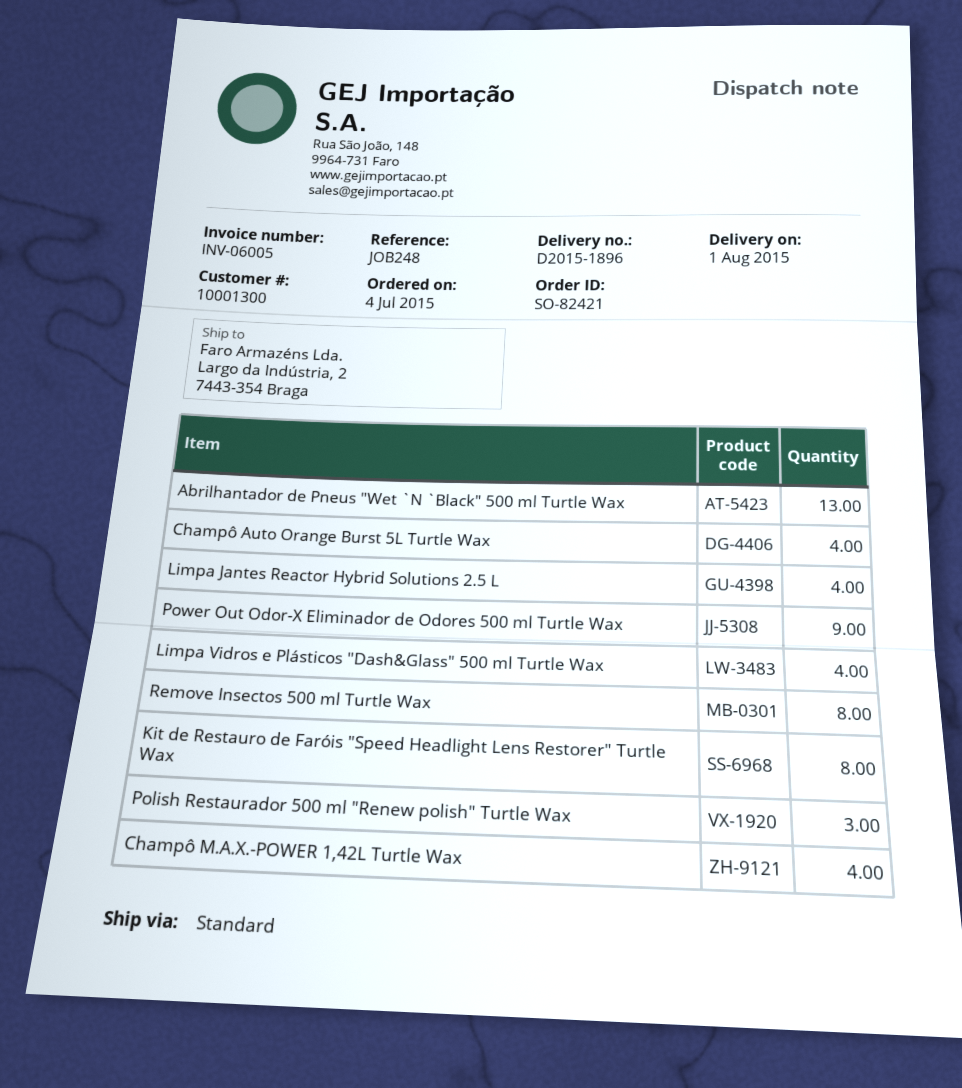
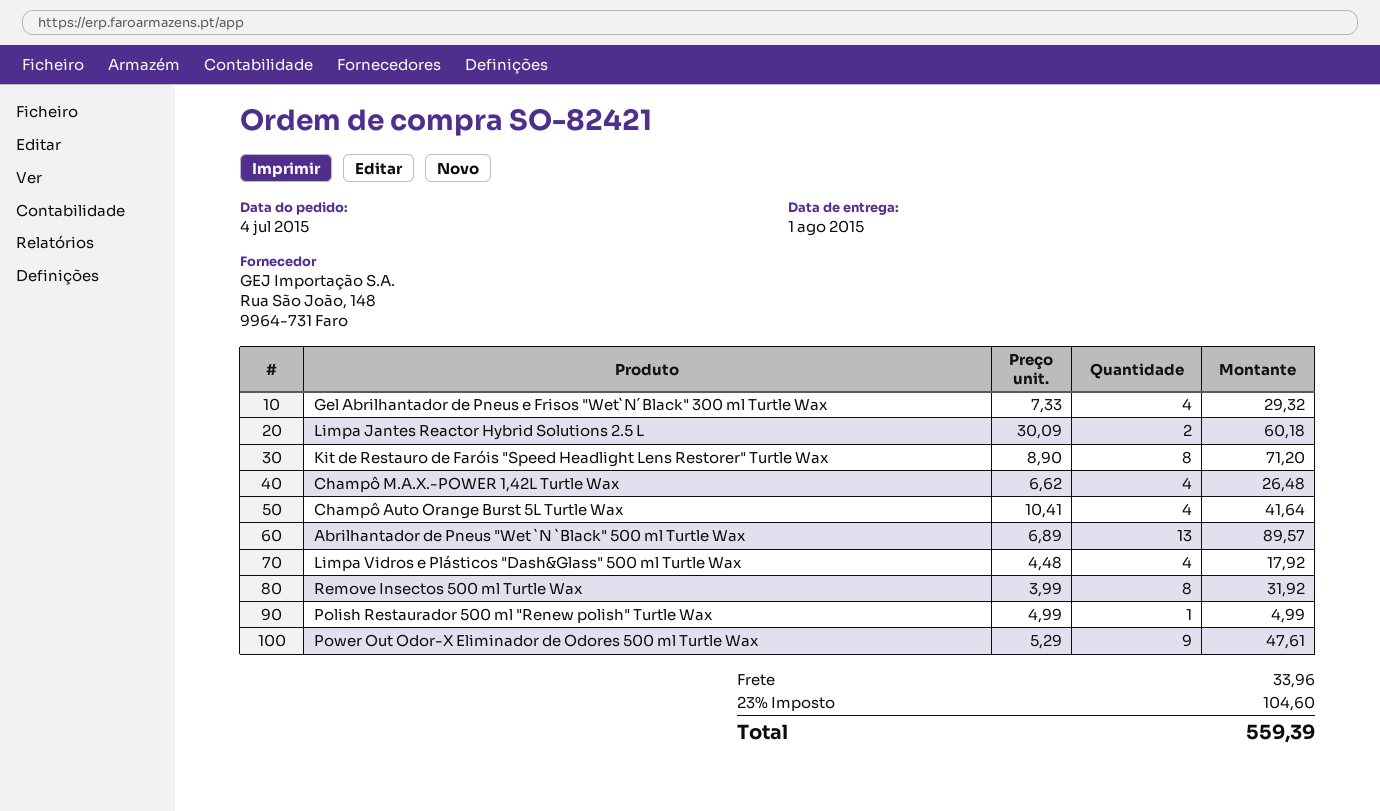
Limpa Jantes Reactor Hybrid Solutions 2.5 L: 4 -> 2
Polish Restaurador 500 ml "Renew polish" Turtle Wax: 3 -> 1
Gel Abrilhantador de Pneus e Frisos "Wet`N´Black" 300 ml Turtle Wax: none -> 4

